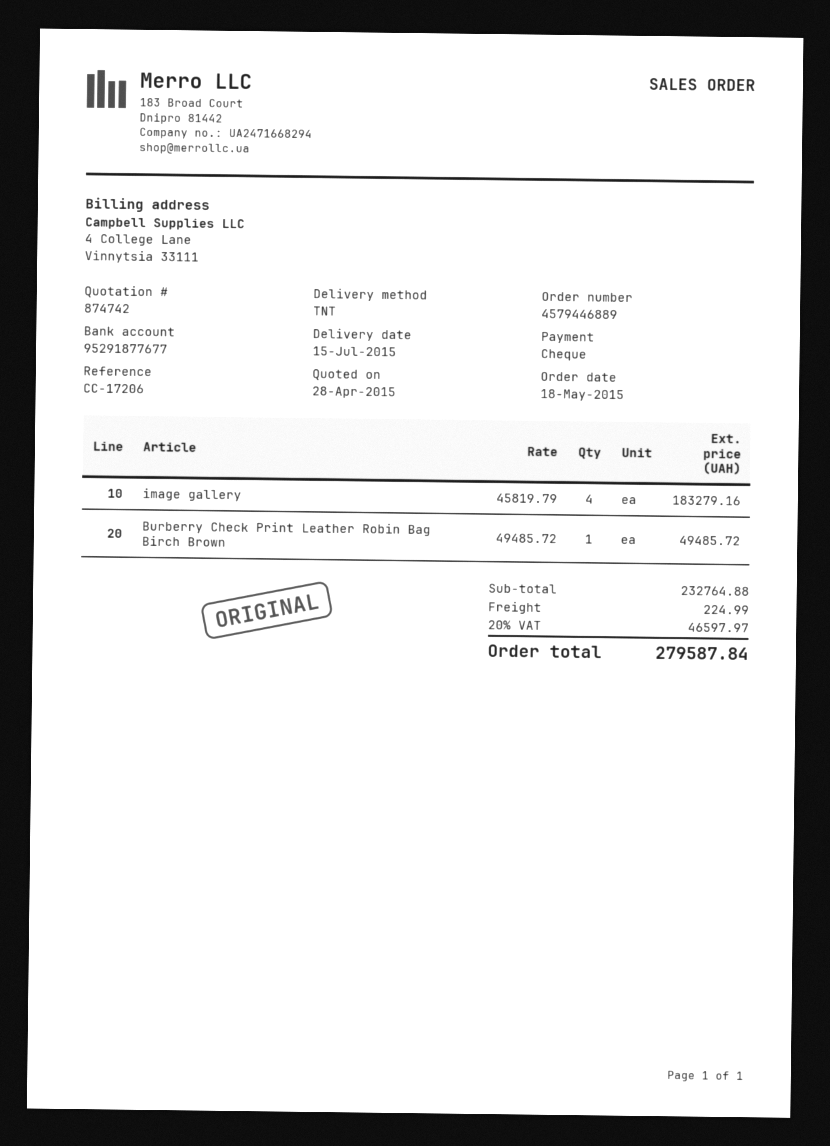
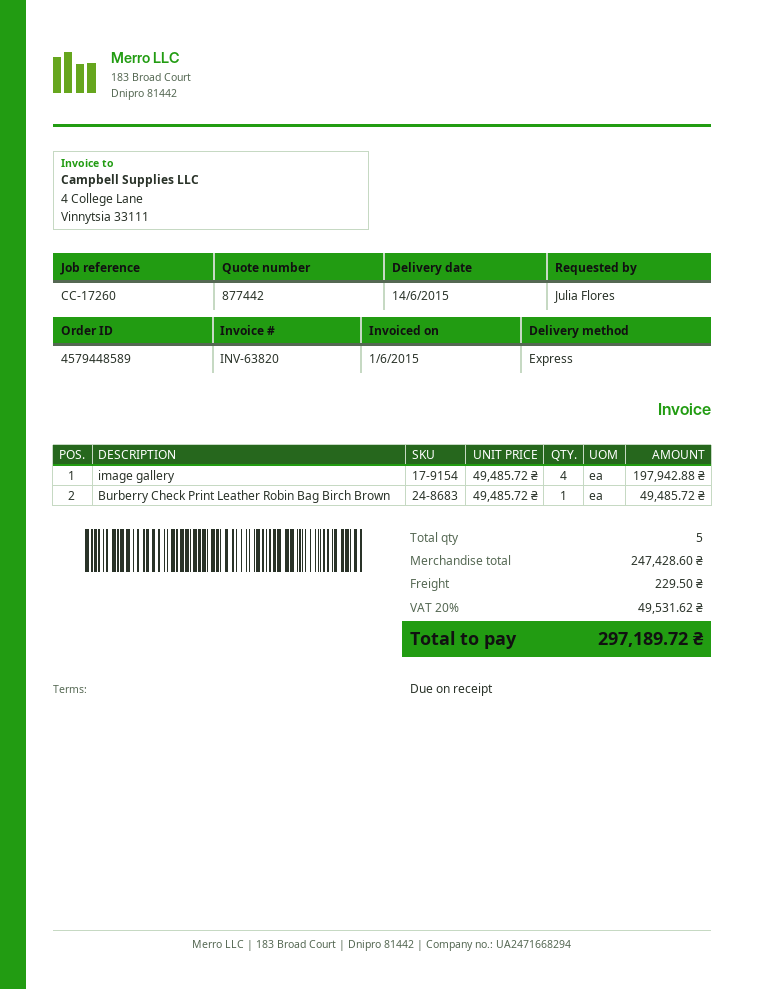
quote number: 874742 -> 877442
order number: 4579446889 -> 4579448589
delivery date: 2015-07-15 -> 2015-06-14
reference: CC-17206 -> CC-17260
shipping method: TNT -> express
image gallery: 4 x 45819.79 = 183279.16 -> 4 x 49485.72 = 197942.88
subtotal: 232764.88 -> 247428.60
shipping: 224.99 -> 229.50
tax: 20% = 46597.97 -> 20% = 49531.62
total: 279587.84 -> 297189.72

